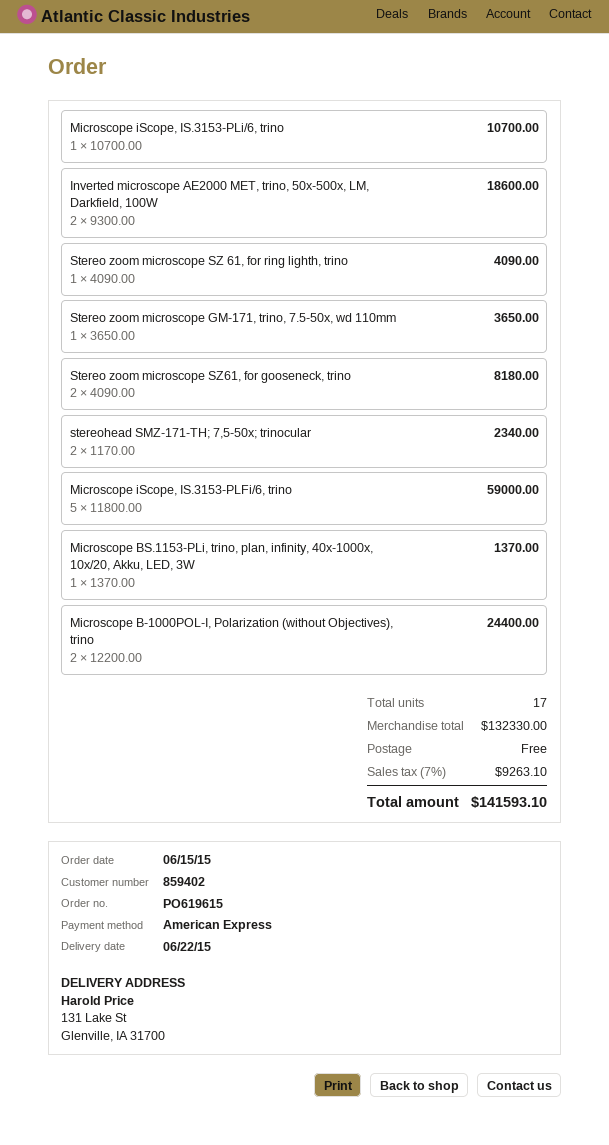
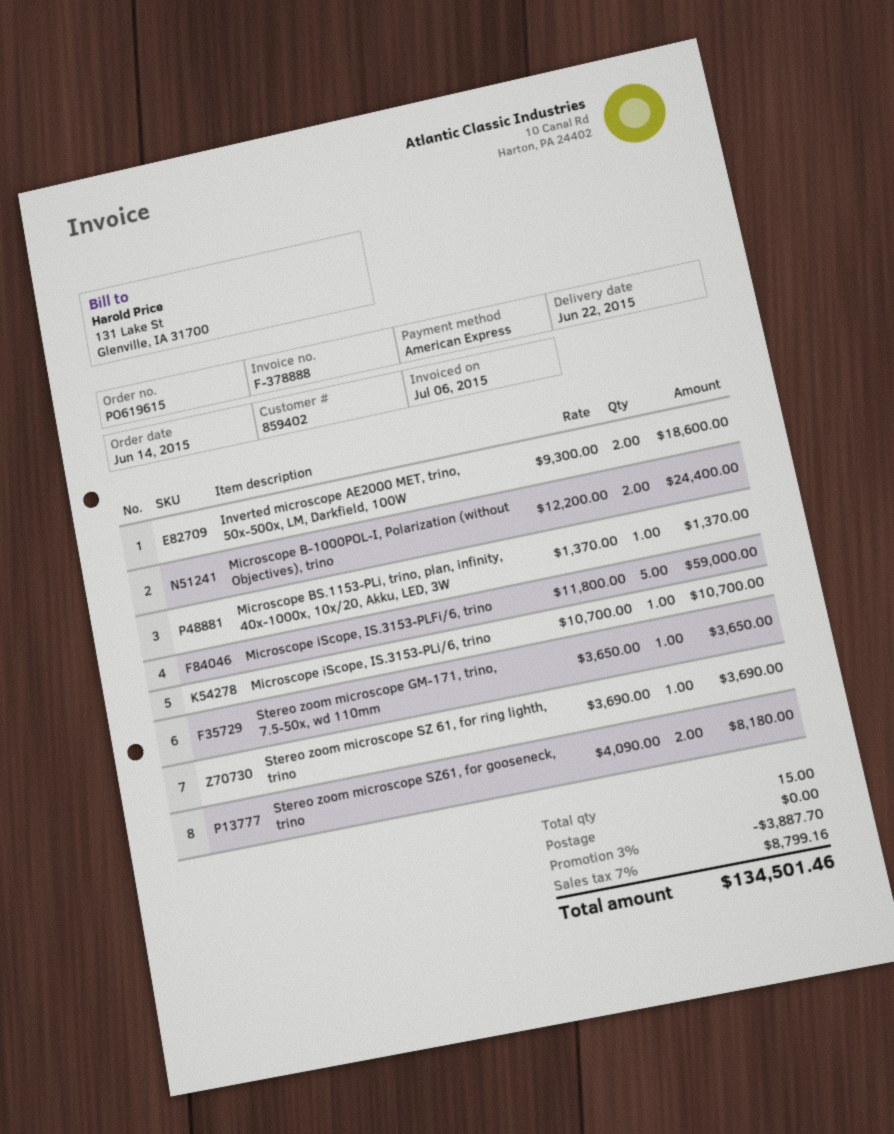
order date: 2015-06-15 -> 2015-06-14
Stereo zoom microscope SZ 61, for ring lighth, trino: 1 x 4090.00 = 4090.00 -> 1 x 3690.00 = 3690.00
stereohead SMZ-171-TH; 7,5-50x; trinocular: 2 x 1170.00 = 2340.00 -> none
total quantity: 17 -> 15
discount: none -> 3% = 3887.70
tax: 7% = 9263.10 -> 7% = 8799.16
total: 141593.10 -> 134501.46

